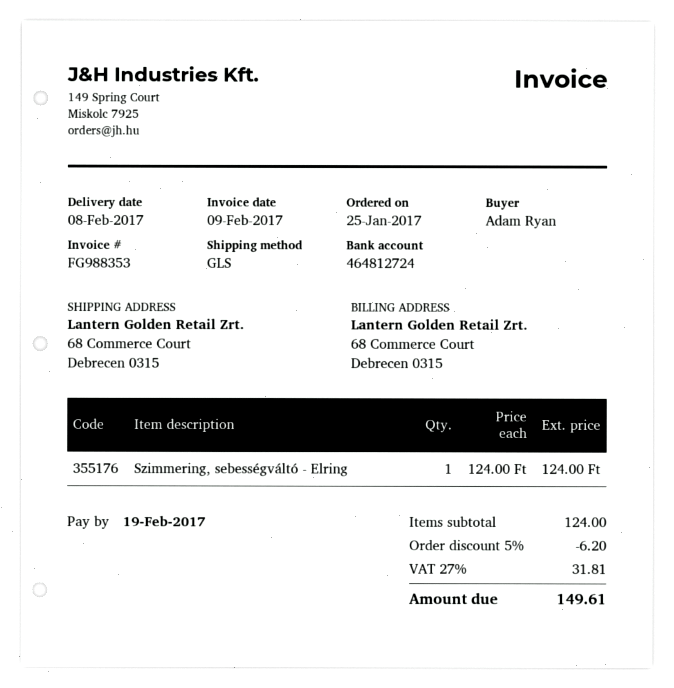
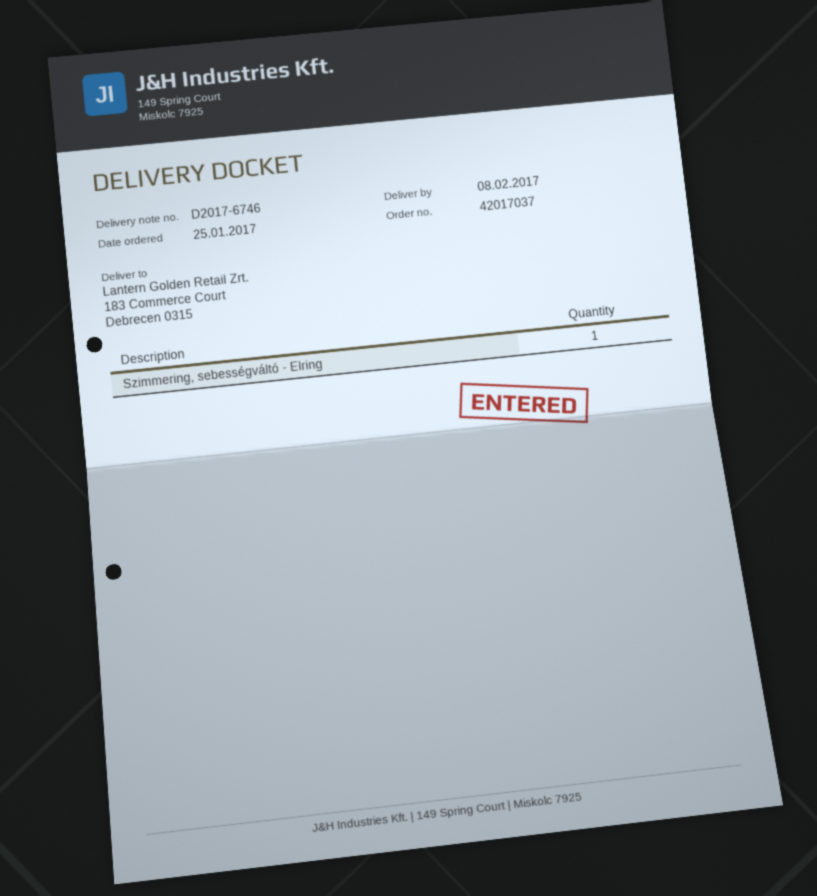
ship to: 68 Commerce Court, Debrecen 0315 -> 183 Commerce Court, Debrecen 0315

